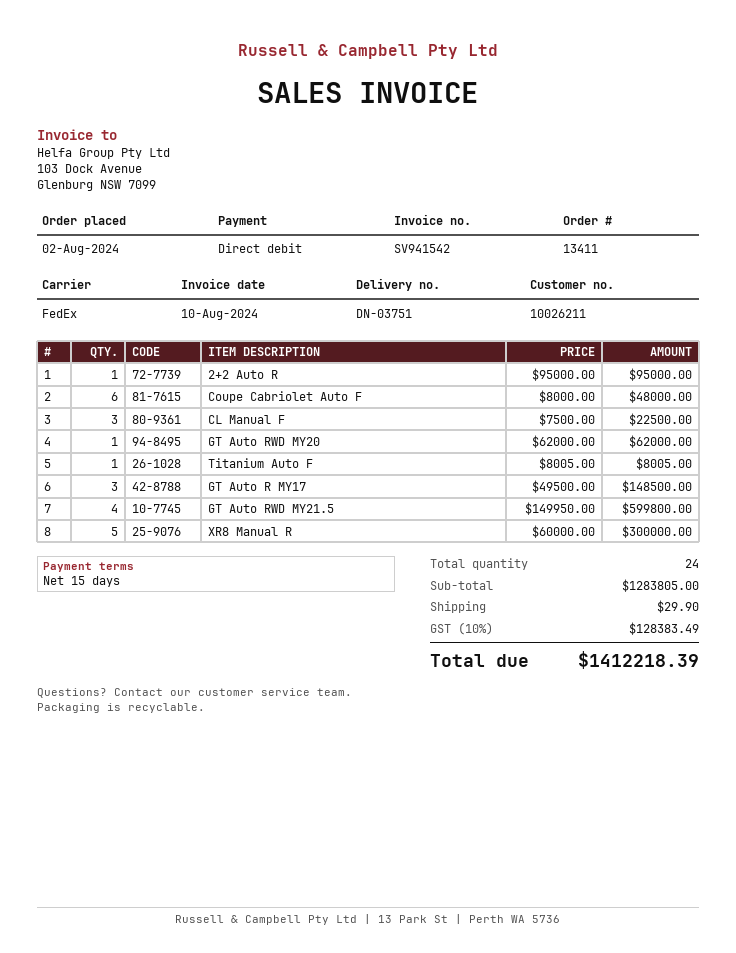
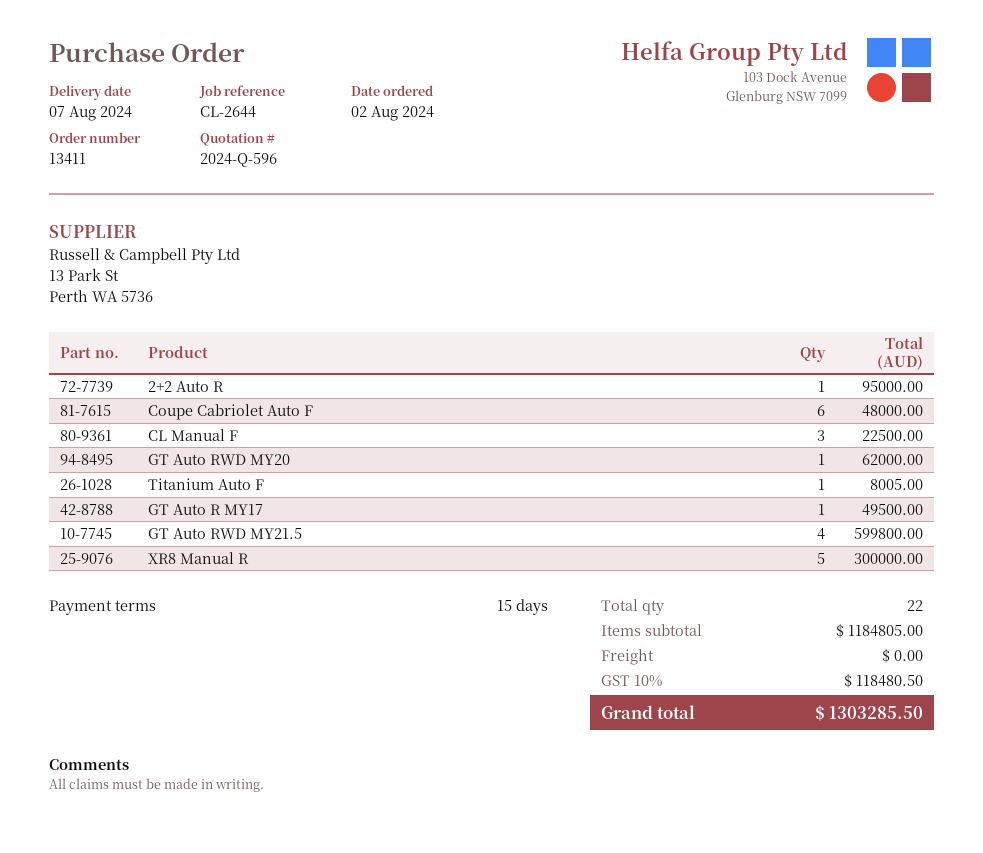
GT Auto R MY17: 3 for 148500.00 -> 1 for 49500.00
total quantity: 24 -> 22
subtotal: 1283805.00 -> 1184805.00
shipping: 29.90 -> 0.00
tax: 10% = 128383.49 -> 10% = 118480.50
total: 1412218.39 -> 1303285.50

